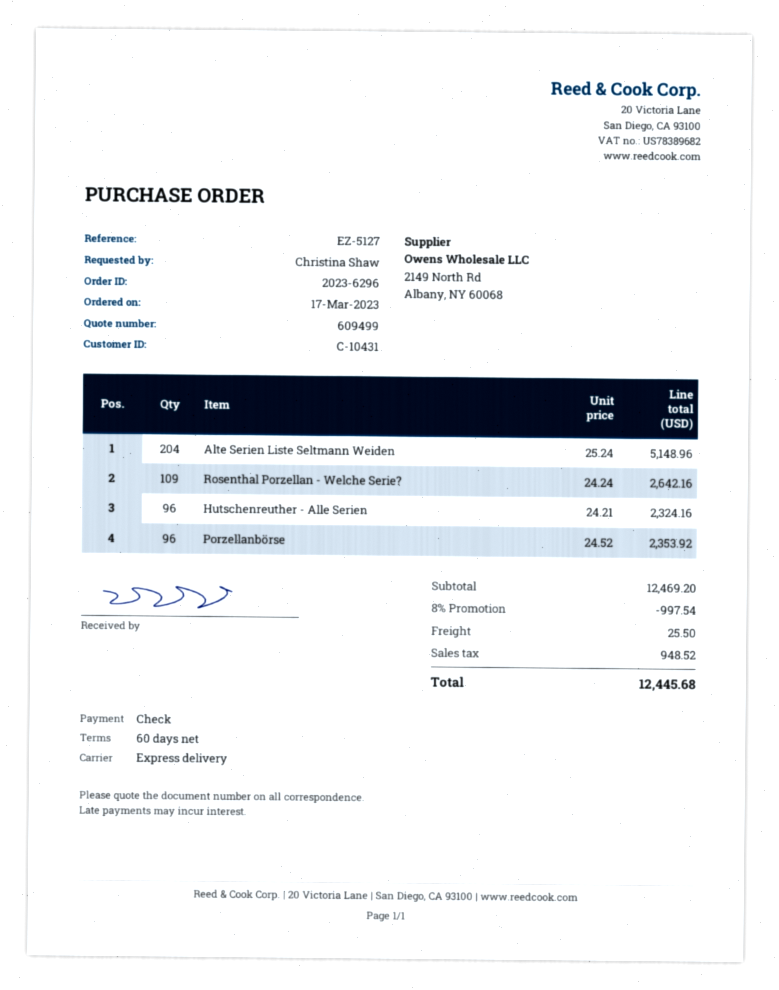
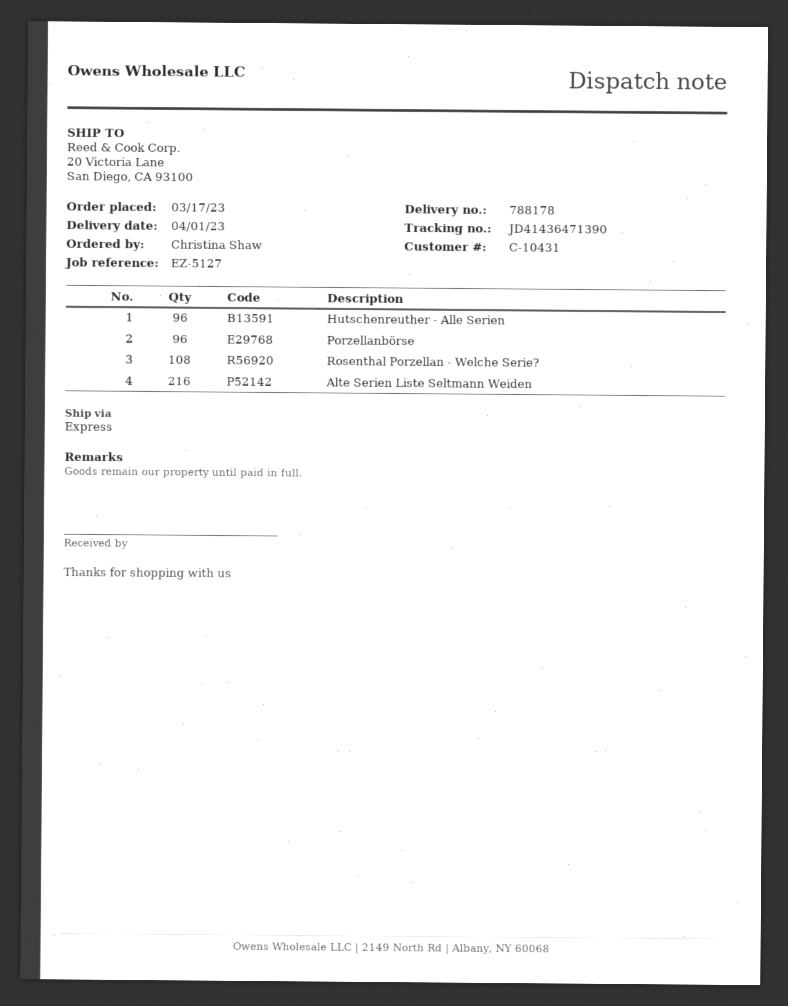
Alte Serien Liste Seltmann Weiden: 204 -> 216
Rosenthal Porzellan - Welche Serie?: 109 -> 108

